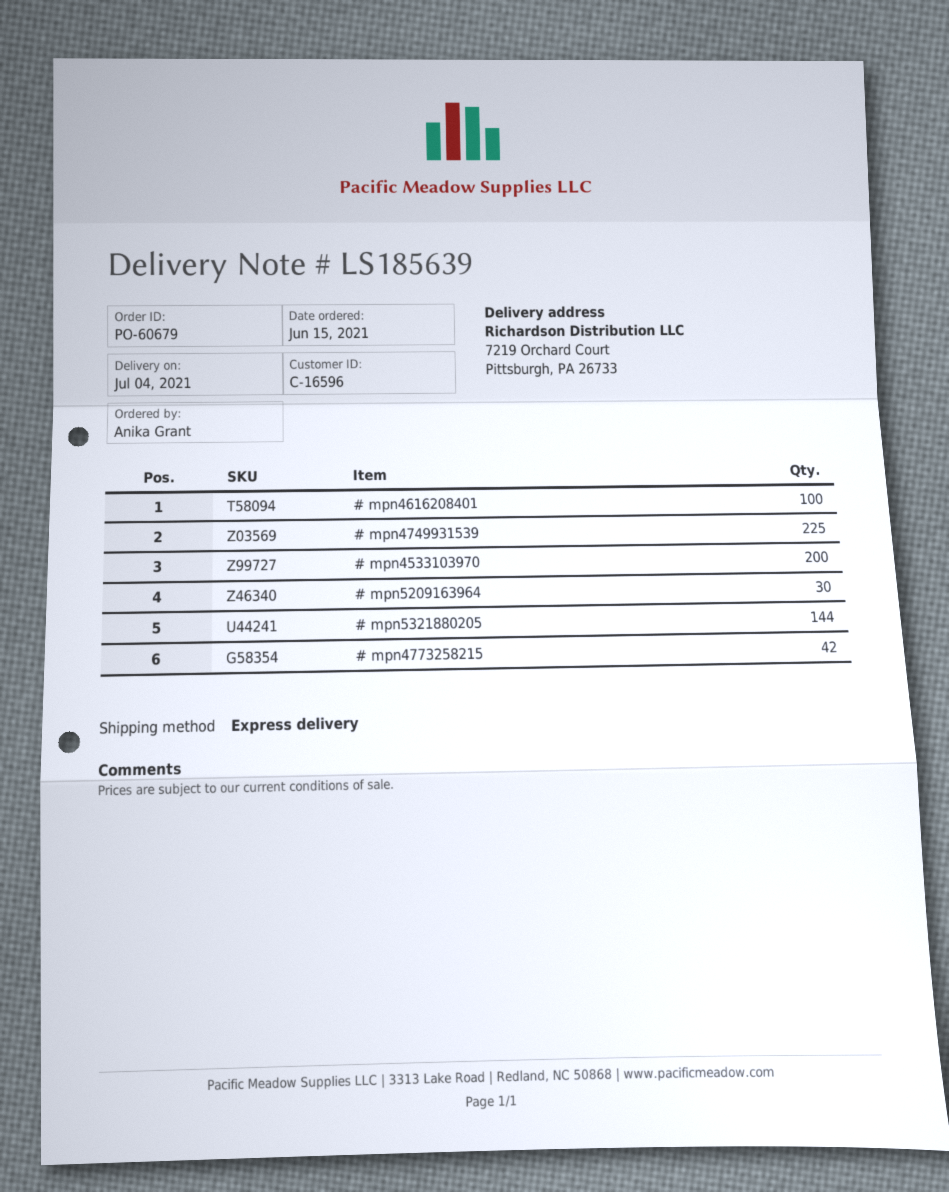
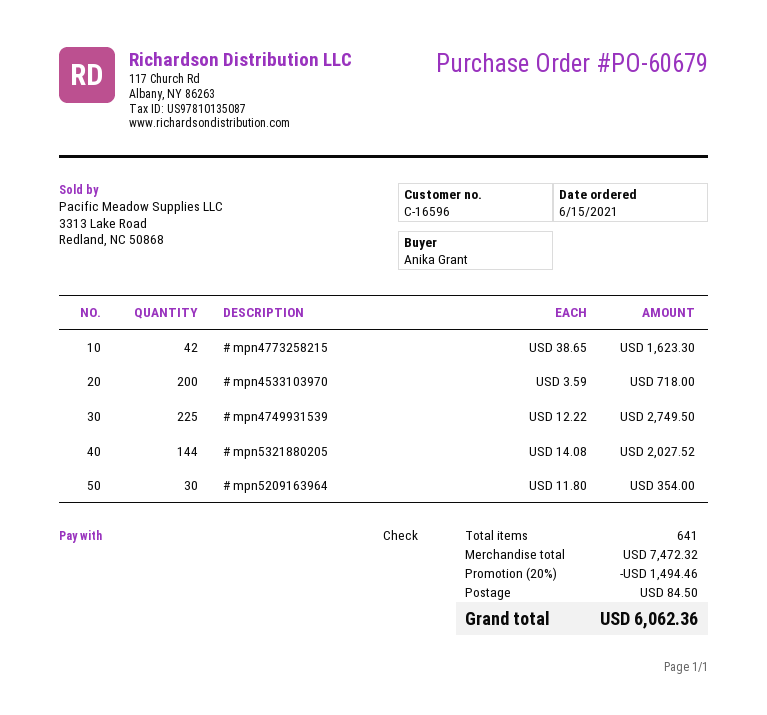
# mpn4616208401: 100 -> none

